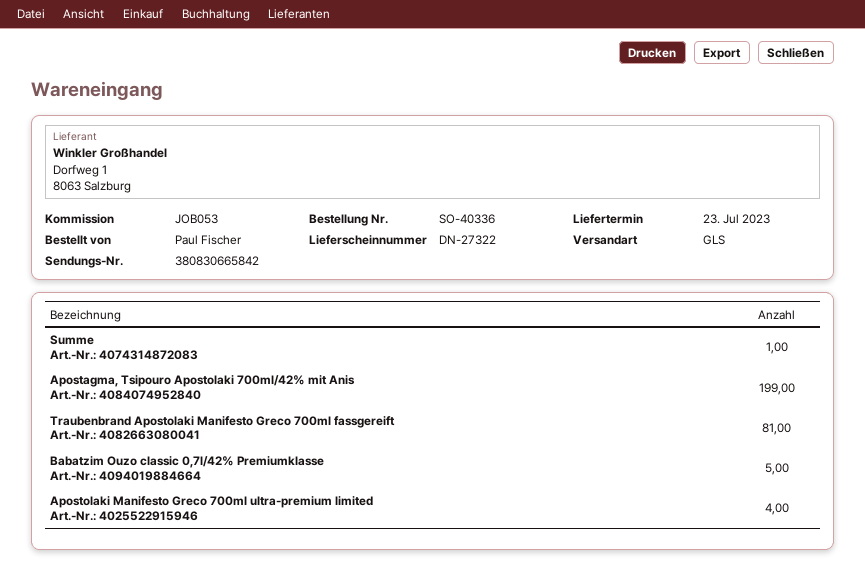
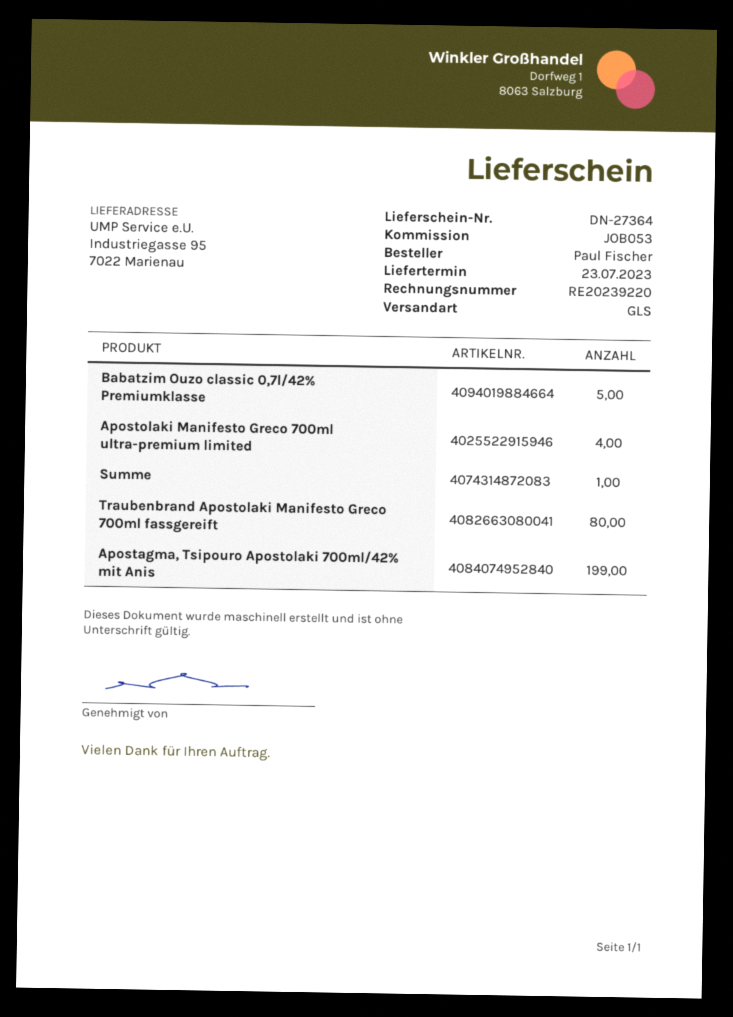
delivery note number: DN-27322 -> DN-27364
Traubenbrand Apostolaki Manifesto Greco 700ml fassgereift: 81 -> 80

